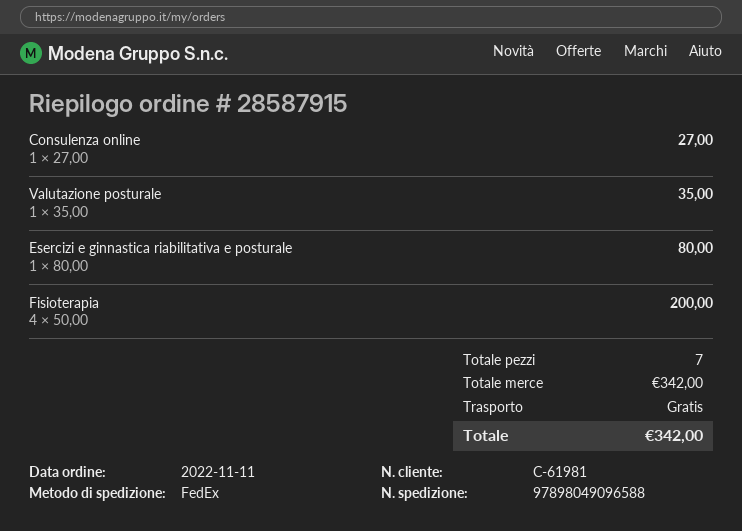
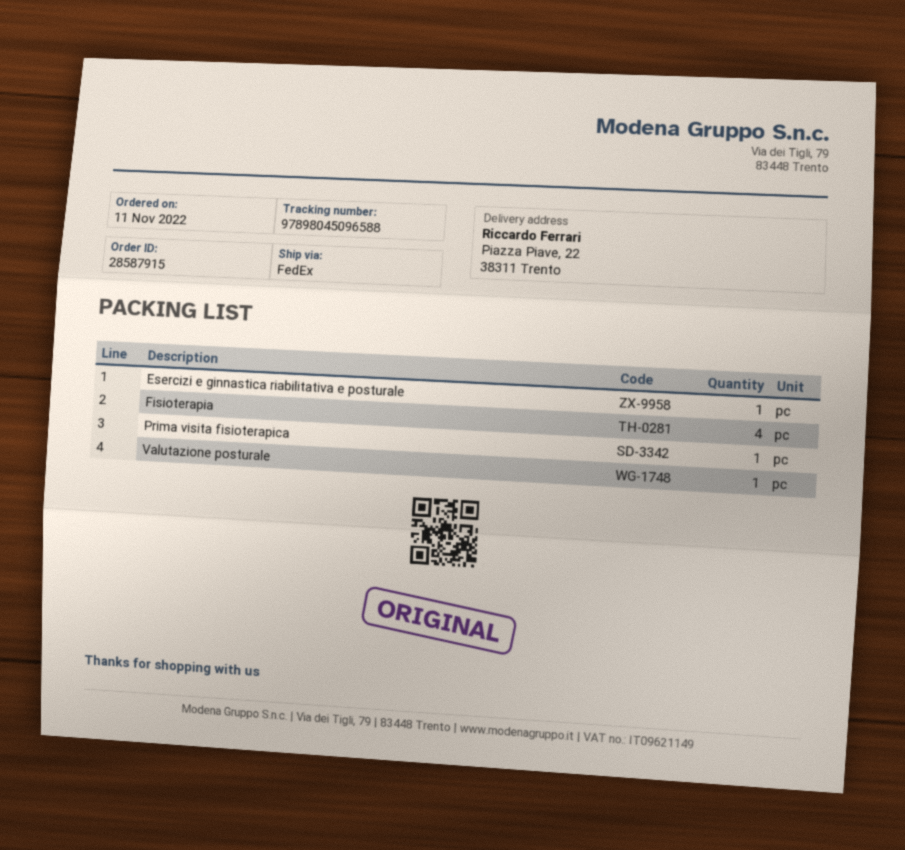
tracking number: 97898049096588 -> 97898045096588
Consulenza online: 1 -> none
Prima visita fisioterapica: none -> 1

